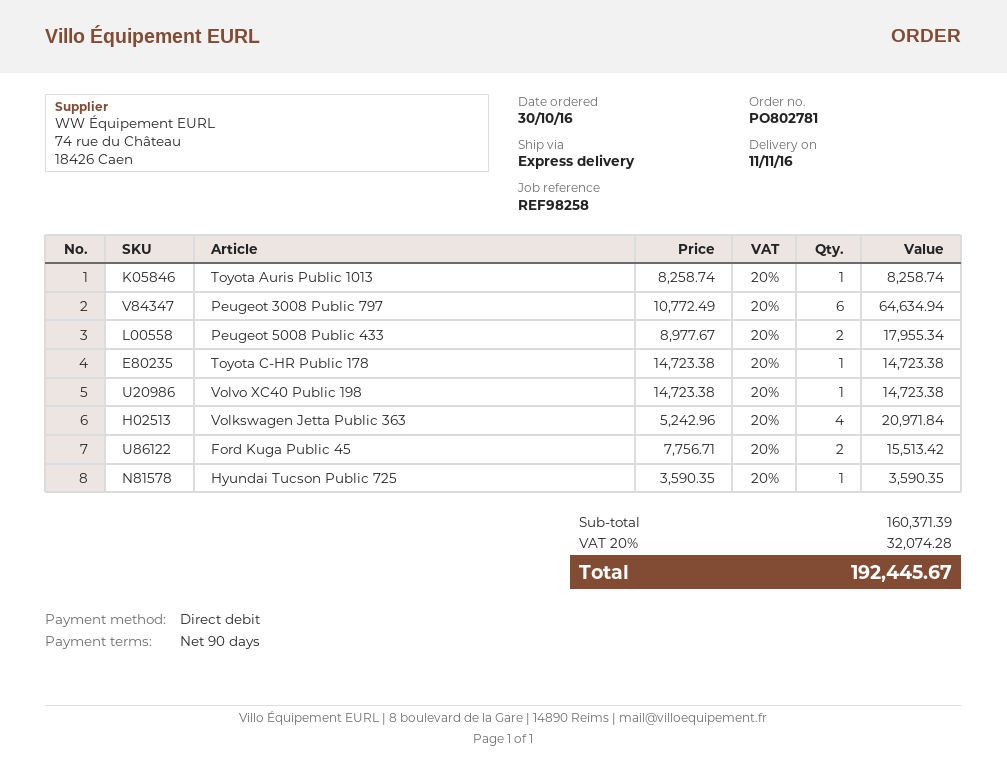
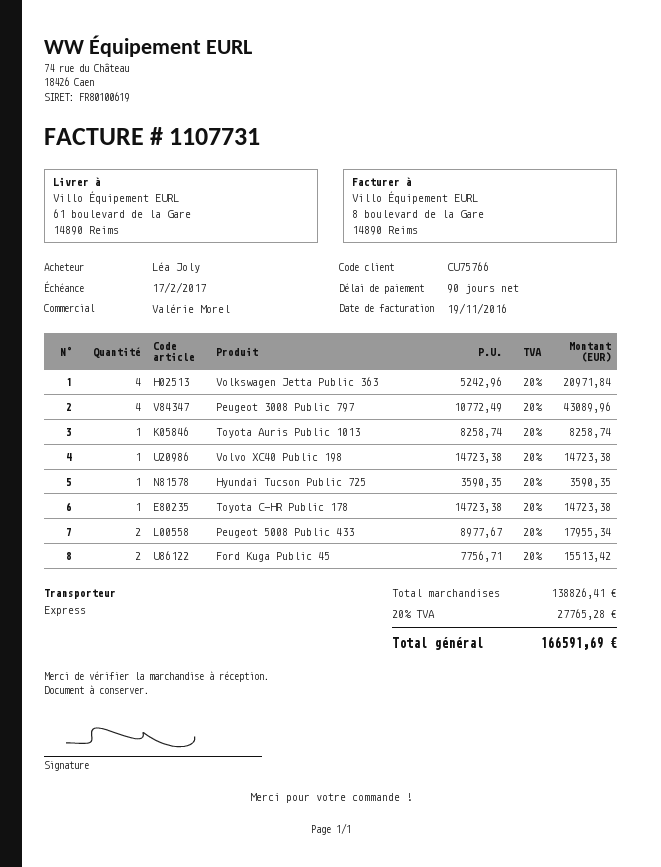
Peugeot 3008 Public 797: 6 x 10772.49 = 64634.94 -> 4 x 10772.49 = 43089.96
subtotal: 160371.39 -> 138826.41
tax: 20% = 32074.28 -> 20% = 27765.28
total: 192445.67 -> 166591.69

